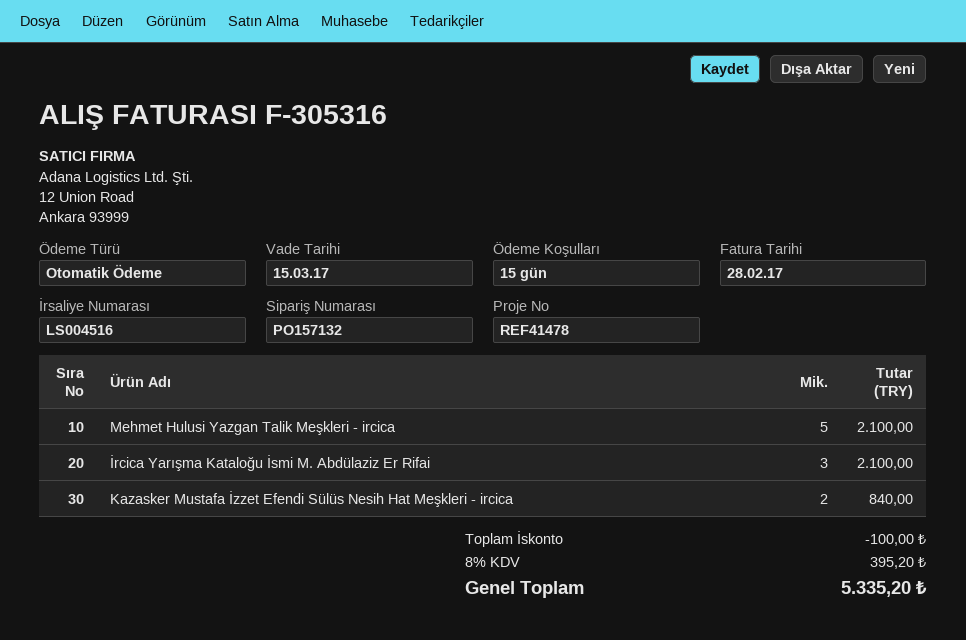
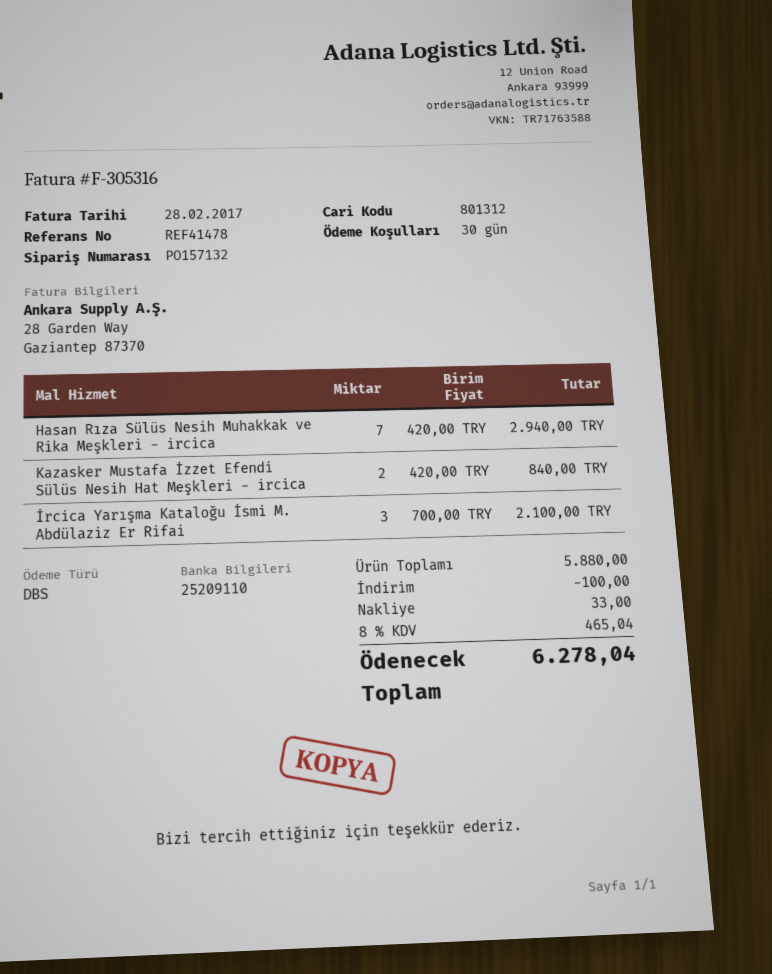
payment terms: 15 days -> 30 days
Mehmet Hulusi Yazgan Talik Meşkleri - ircica: 5 for 2100.00 -> none
Hasan Rıza Sülüs Nesih Muhakkak ve Rika Meşkleri - ircica: none -> 7 for 2940.00
shipping: none -> 33.00
tax: 8% = 395.20 -> 8% = 465.04
total: 5335.20 -> 6278.04

